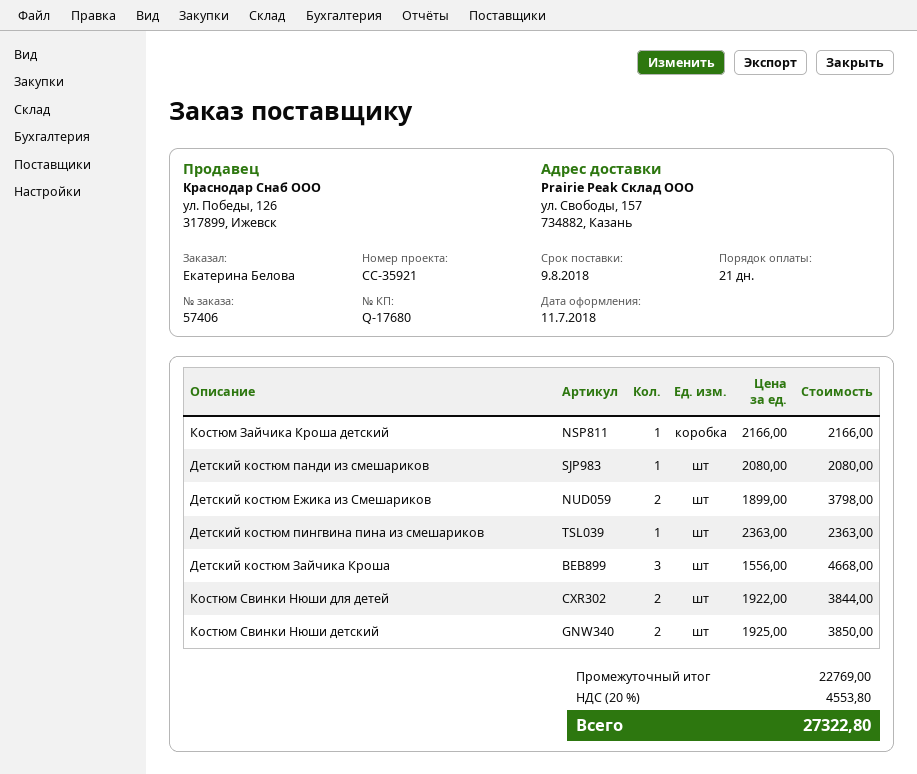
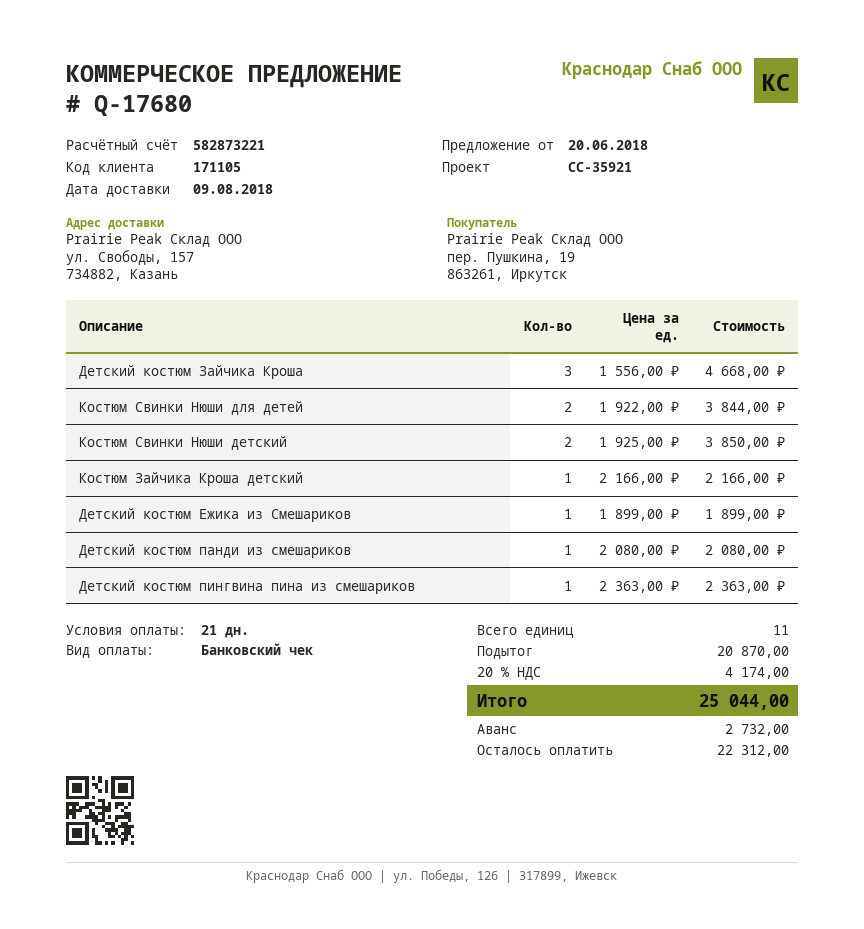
Детский костюм Ежика из Смешариков: 2 x 1899.00 = 3798.00 -> 1 x 1899.00 = 1899.00
subtotal: 22769.00 -> 20870.00
tax: 20% = 4553.80 -> 20% = 4174.00
total: 27322.80 -> 25044.00

